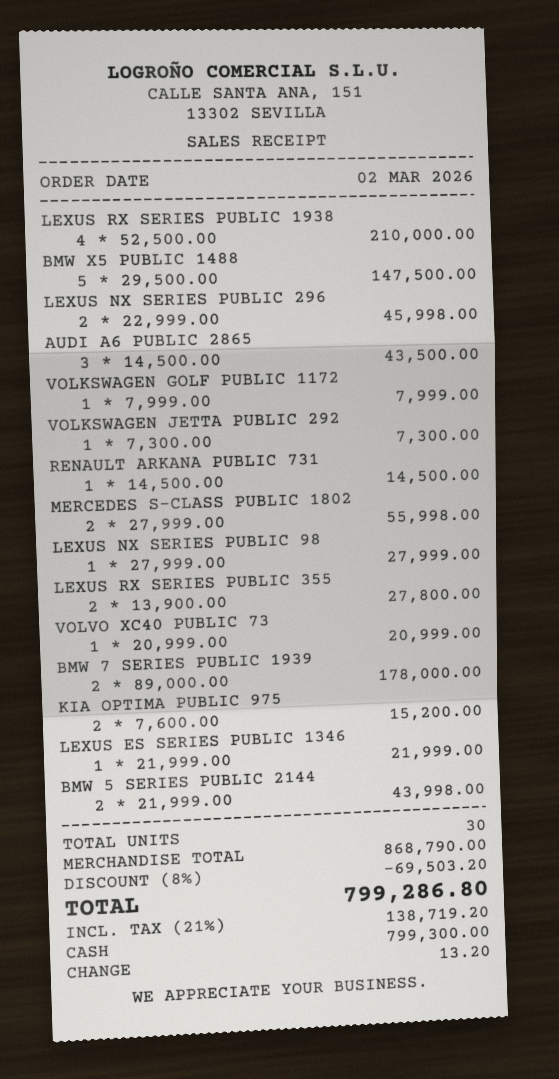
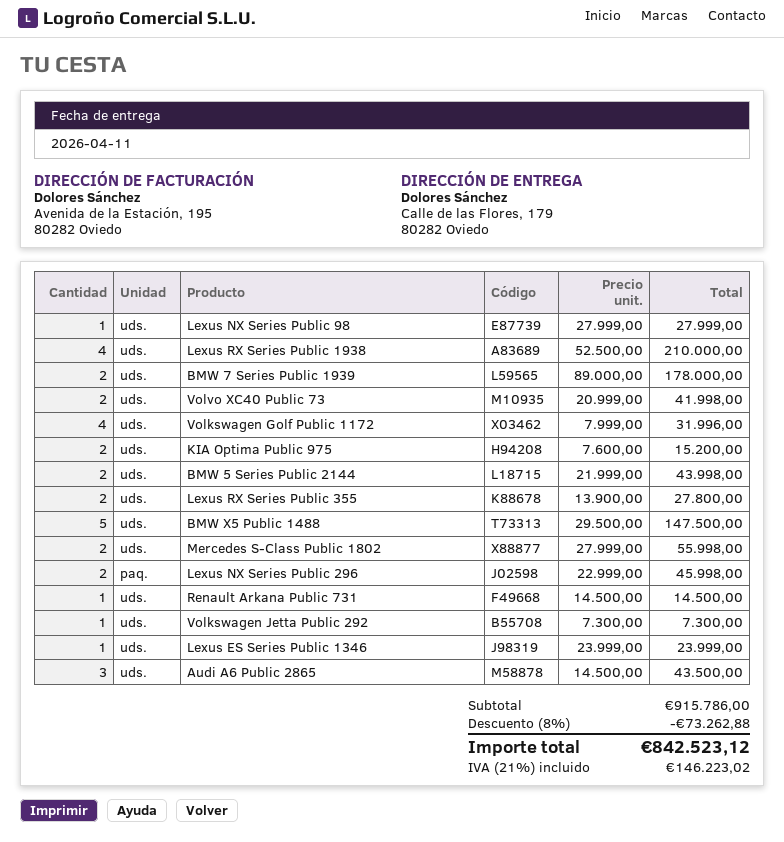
VOLKSWAGEN GOLF PUBLIC 1172: 1 x 7999.00 = 7999.00 -> 4 x 7999.00 = 31996.00
VOLVO XC40 PUBLIC 73: 1 x 20999.00 = 20999.00 -> 2 x 20999.00 = 41998.00
LEXUS ES SERIES PUBLIC 1346: 1 x 21999.00 = 21999.00 -> 1 x 23999.00 = 23999.00
subtotal: 868790.00 -> 915786.00
discount: 8% = 69503.20 -> 8% = 73262.88
tax: 21% = 138719.20 -> 21% = 146223.02
total: 799286.80 -> 842523.12

